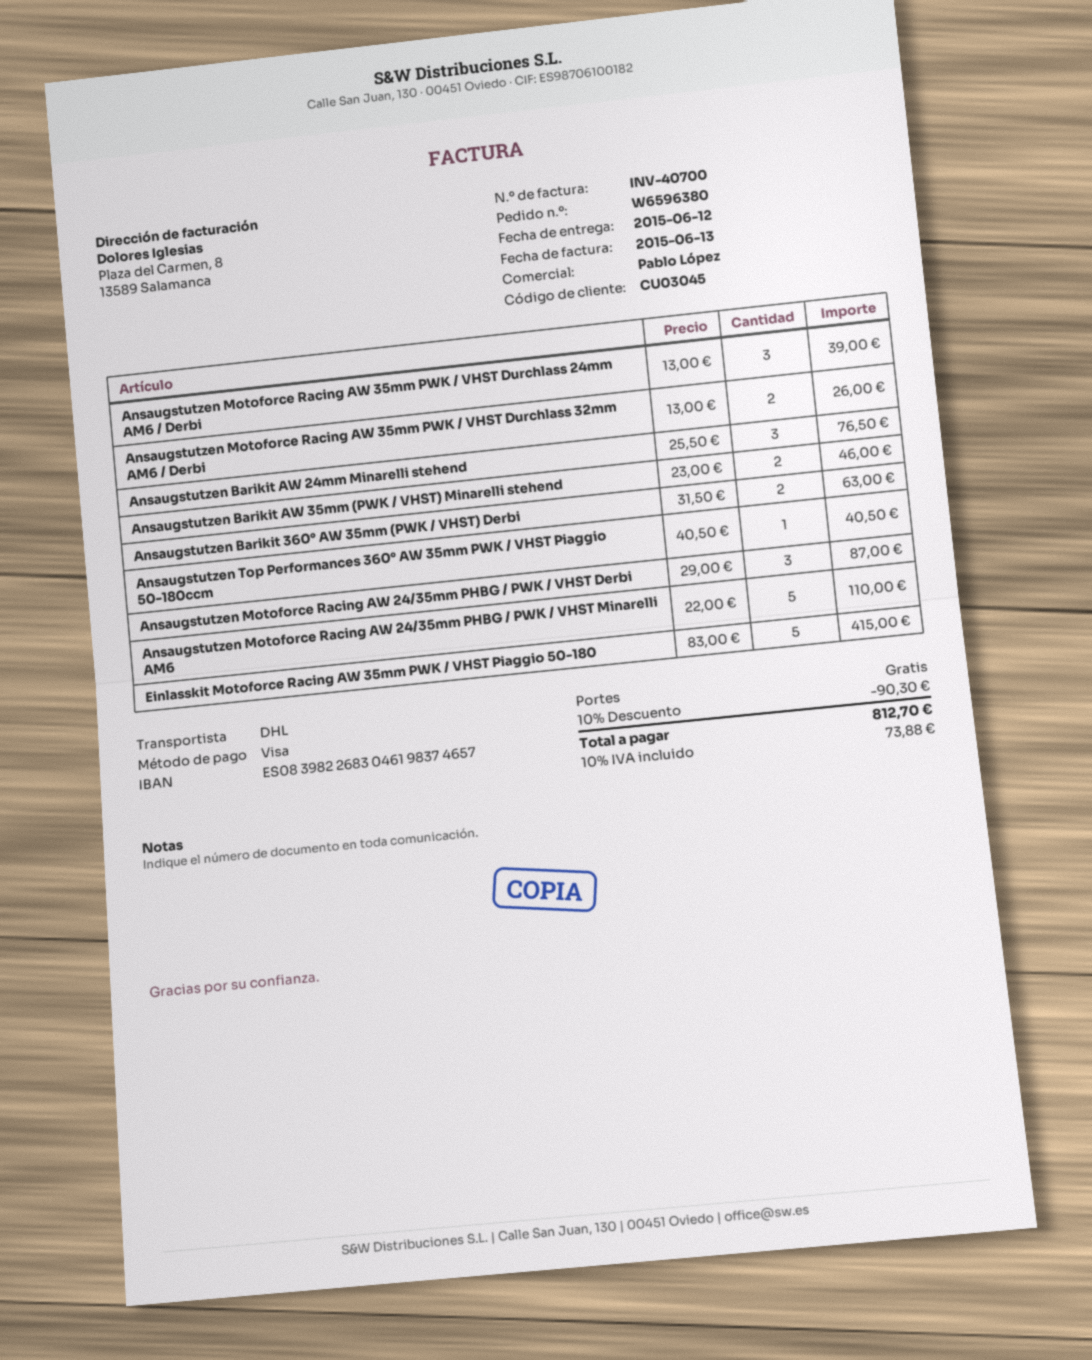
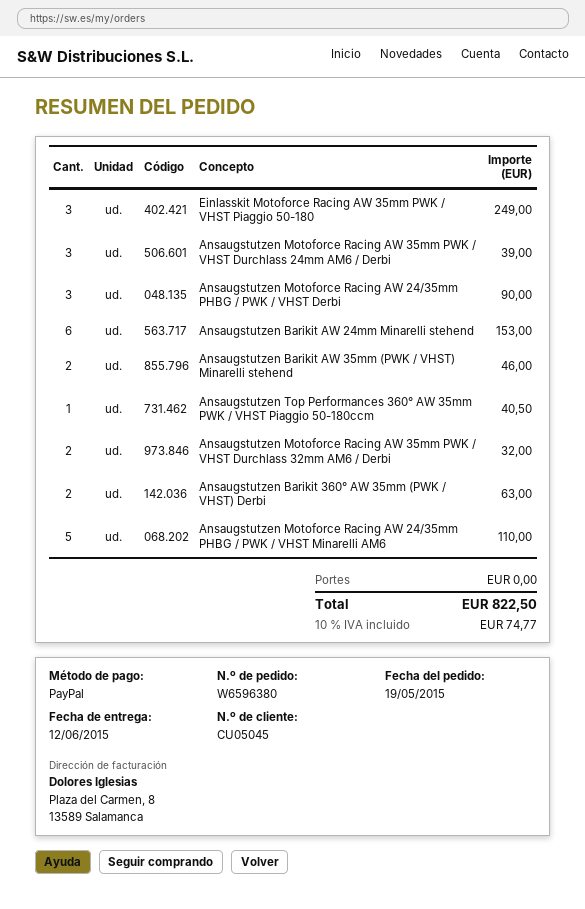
customer number: CU03045 -> CU05045
payment method: Visa -> PayPal
Ansaugstutzen Motoforce Racing AW 35mm PWK / VHST Durchlass 32mm AM6 / Derbi: 2 for 26.00 -> 2 for 32.00
Ansaugstutzen Barikit AW 24mm Minarelli stehend: 3 for 76.50 -> 6 for 153.00
Ansaugstutzen Motoforce Racing AW 24/35mm PHBG / PWK / VHST Derbi: 3 for 87.00 -> 3 for 90.00
Einlasskit Motoforce Racing AW 35mm PWK / VHST Piaggio 50-180: 5 for 415.00 -> 3 for 249.00
discount: 10% = 90.30 -> none
tax: 10% = 73.88 -> 10% = 74.77
total: 812.70 -> 822.50

